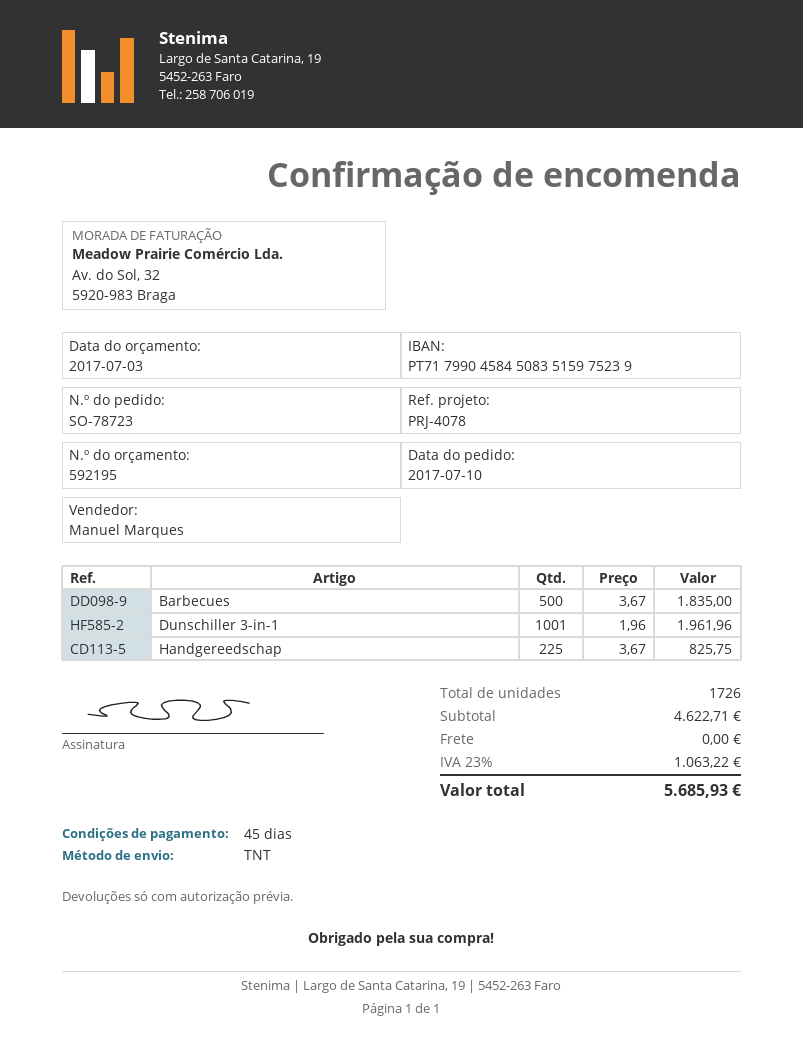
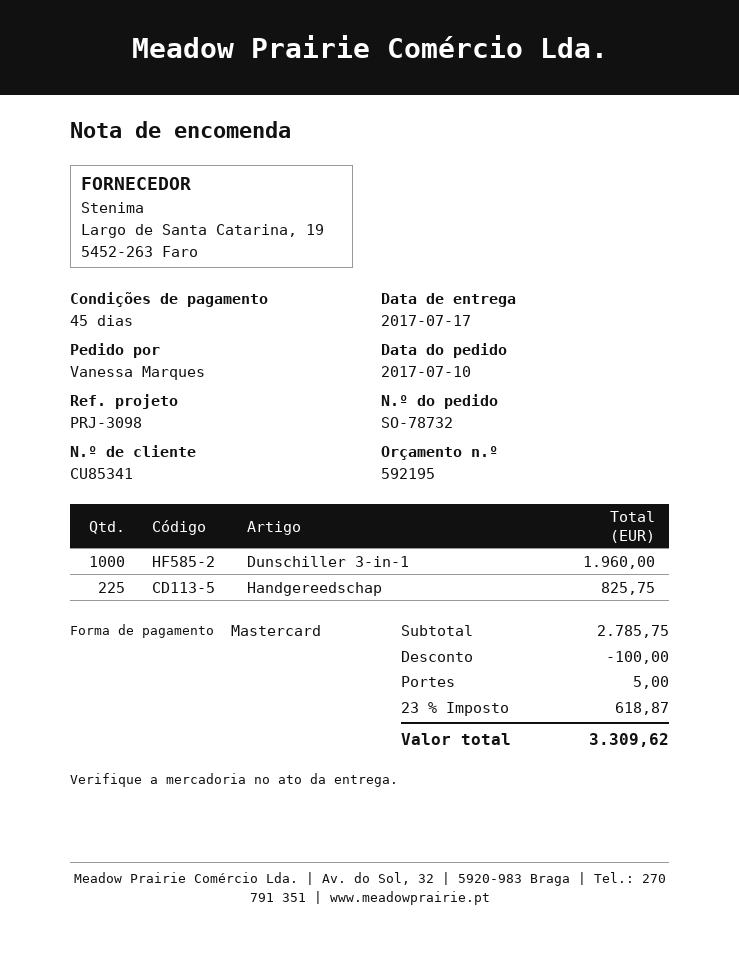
order number: SO-78723 -> SO-78732
reference: PRJ-4078 -> PRJ-3098
Barbecues: 500 for 1835.00 -> none
Dunschiller 3-in-1: 1001 for 1961.96 -> 1000 for 1960.00
subtotal: 4622.71 -> 2785.75
discount: none -> 100.00
shipping: 0.00 -> 5.00
tax: 23% = 1063.22 -> 23% = 618.87
total: 5685.93 -> 3309.62

